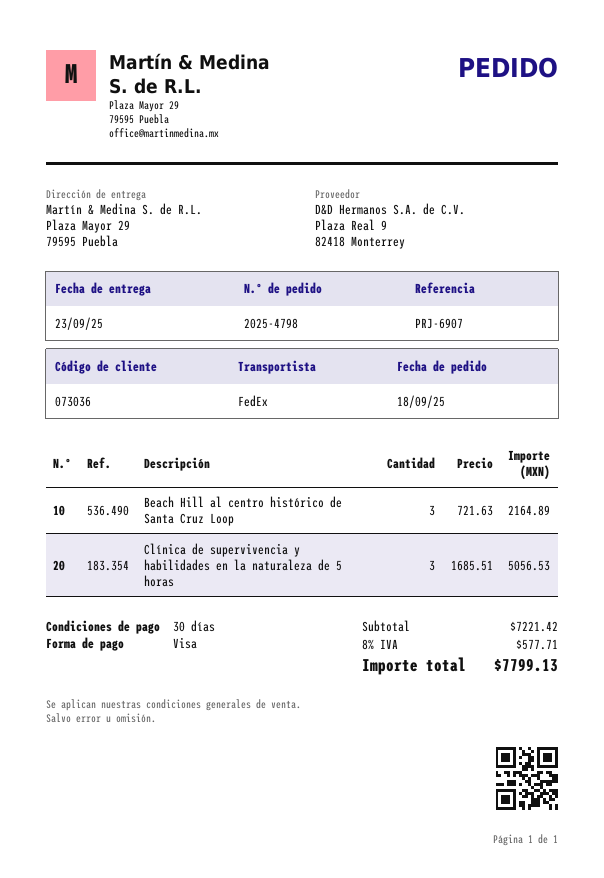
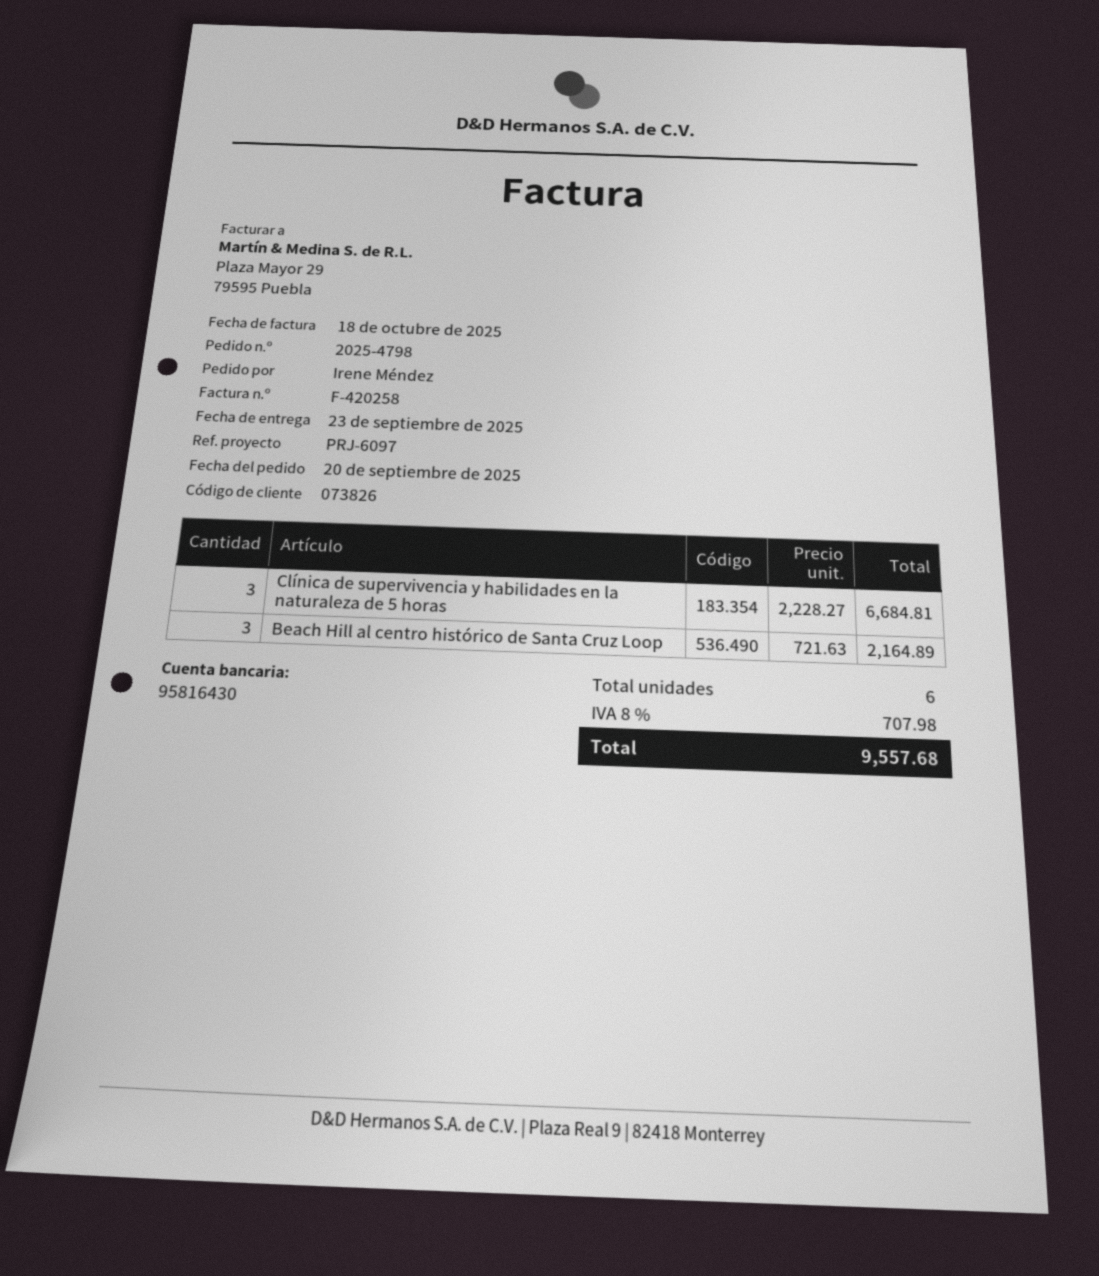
order date: 2025-09-18 -> 2025-09-20
customer number: 073036 -> 073826
reference: PRJ-6907 -> PRJ-6097
Clínica de supervivencia y habilidades en la naturaleza de 5 horas: 3 x 1685.51 = 5056.53 -> 3 x 2228.27 = 6684.81
tax: 8% = 577.71 -> 8% = 707.98
total: 7799.13 -> 9557.68

